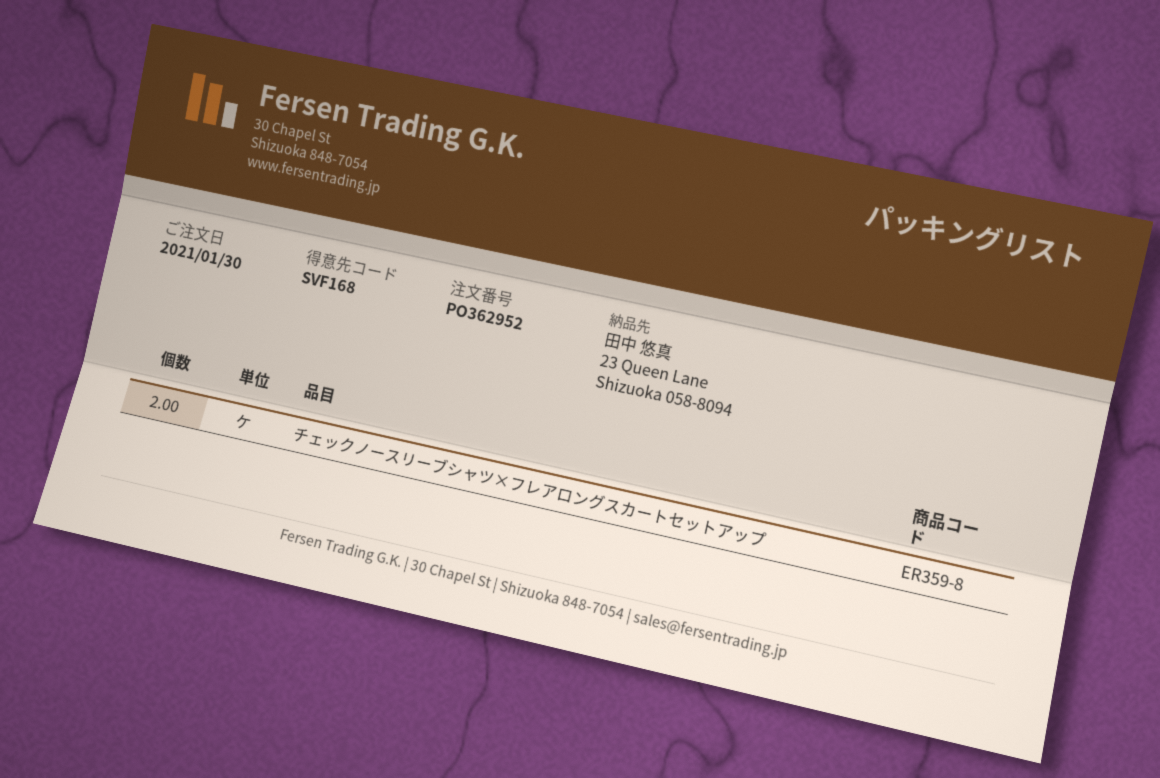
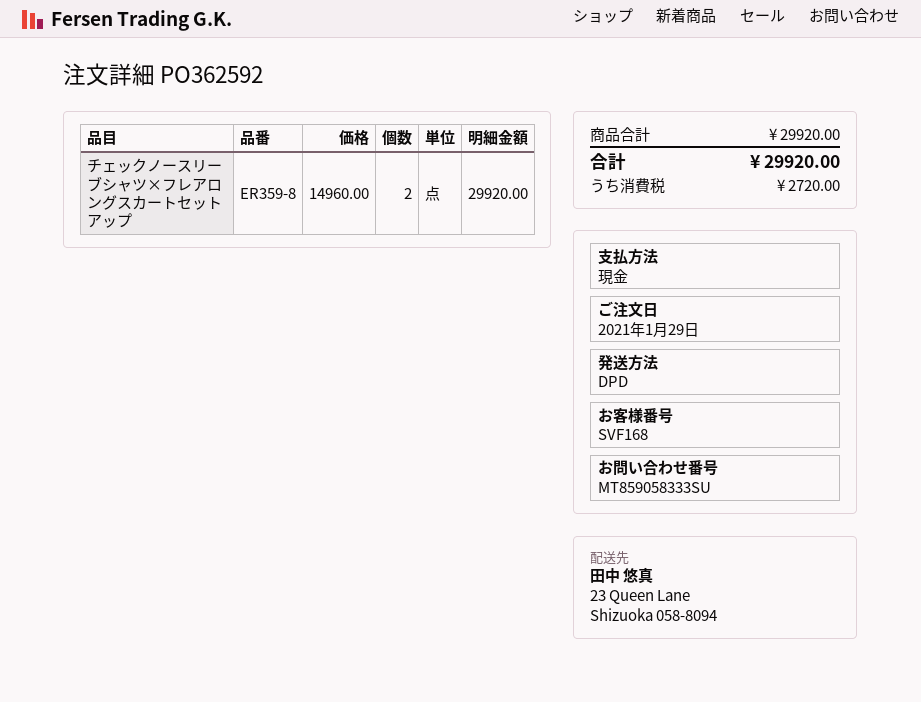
order number: PO362952 -> PO362592
order date: 2021-01-30 -> 2021-01-29

